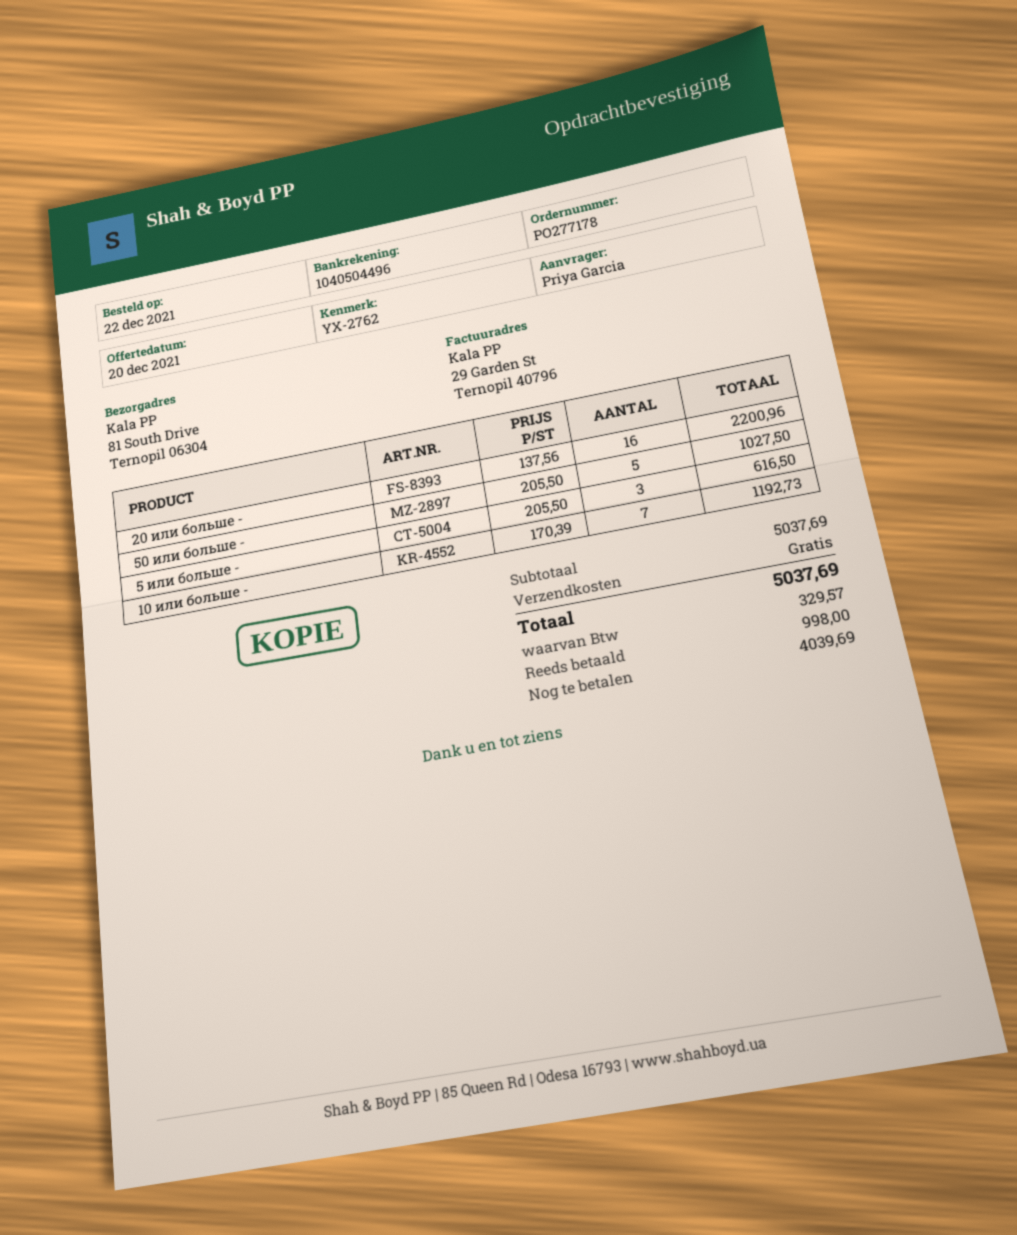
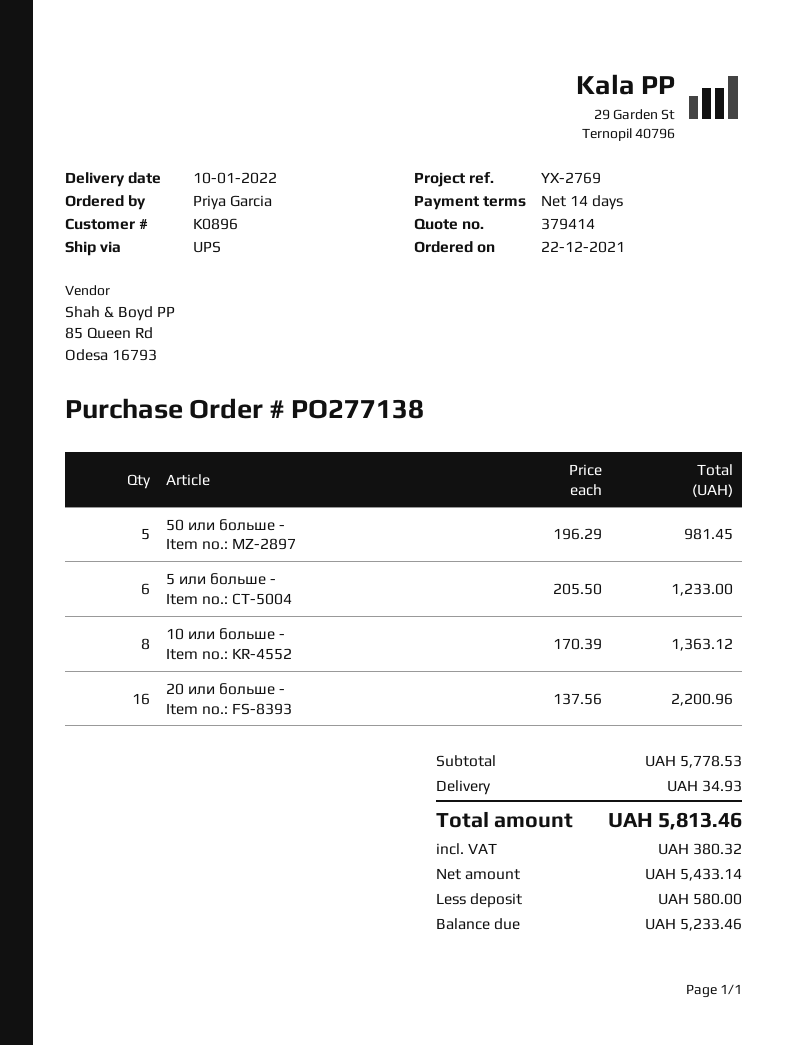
order number: PO277178 -> PO277138
reference: YX-2762 -> YX-2769
50 или больше -: 5 x 205.50 = 1027.50 -> 5 x 196.29 = 981.45
5 или больше -: 3 x 205.50 = 616.50 -> 6 x 205.50 = 1233.00
10 или больше -: 7 x 170.39 = 1192.73 -> 8 x 170.39 = 1363.12
subtotal: 5037.69 -> 5778.53
shipping: 0.00 -> 34.93
tax: 329.57 -> 380.32
total: 5037.69 -> 5813.46
deposit: 998.00 -> 580.00
balance: 4039.69 -> 5233.46

